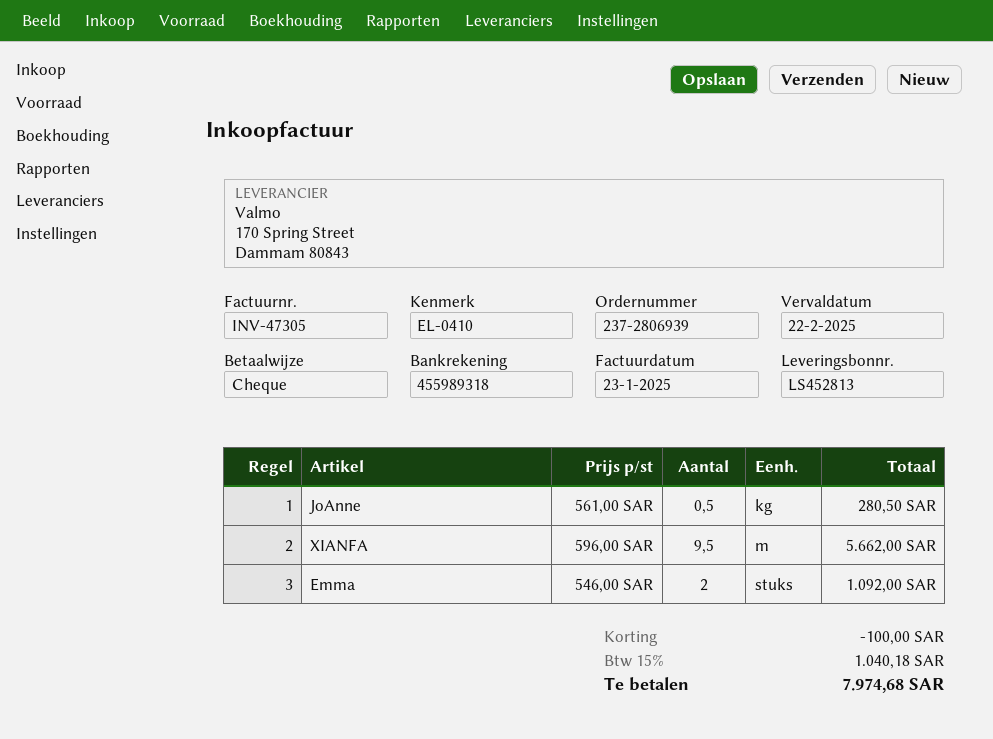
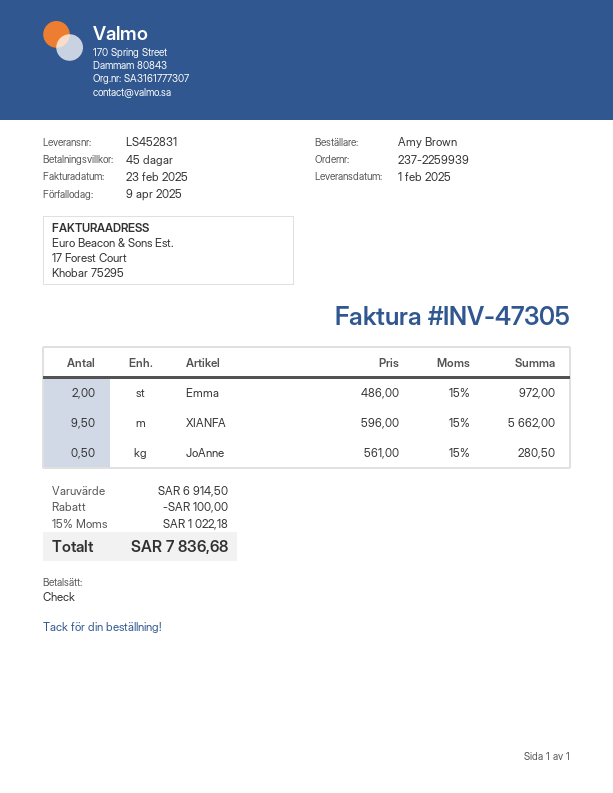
order number: 237-2806939 -> 237-2259939
delivery note number: LS452813 -> LS452831
invoice date: 2025-01-23 -> 2025-02-23
due date: 2025-02-22 -> 2025-04-09
Emma: 2 x 546.00 = 1092.00 -> 2 x 486.00 = 972.00
tax: 15% = 1040.18 -> 15% = 1022.18
total: 7974.68 -> 7836.68

